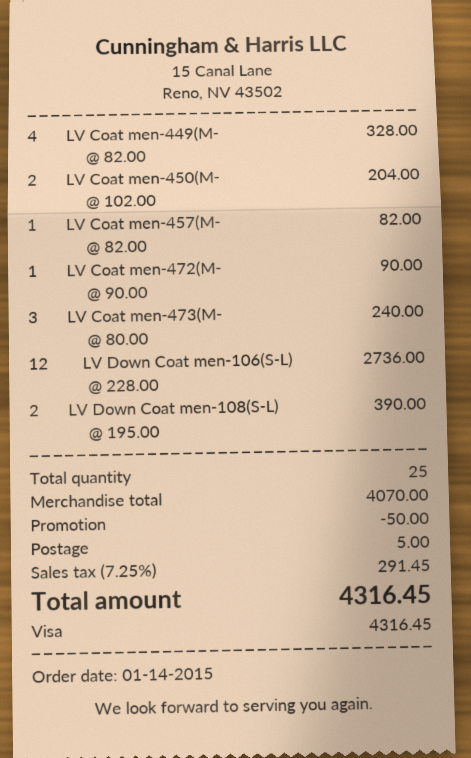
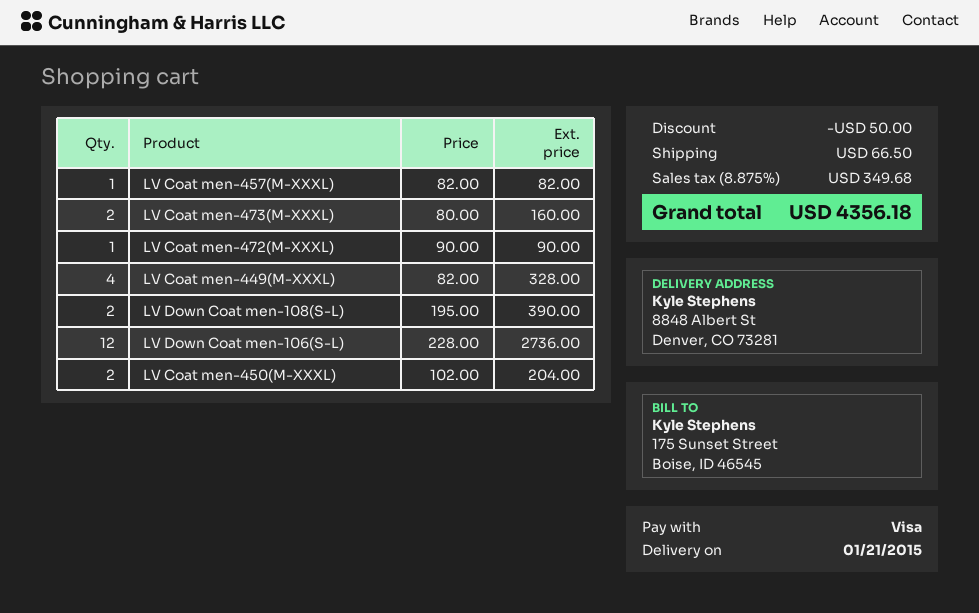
LV Coat men-473(M-: 3 x 80.00 = 240.00 -> 2 x 80.00 = 160.00
shipping: 5.00 -> 66.50
tax: 7.25% = 291.45 -> 8.875% = 349.68
total: 4316.45 -> 4356.18

